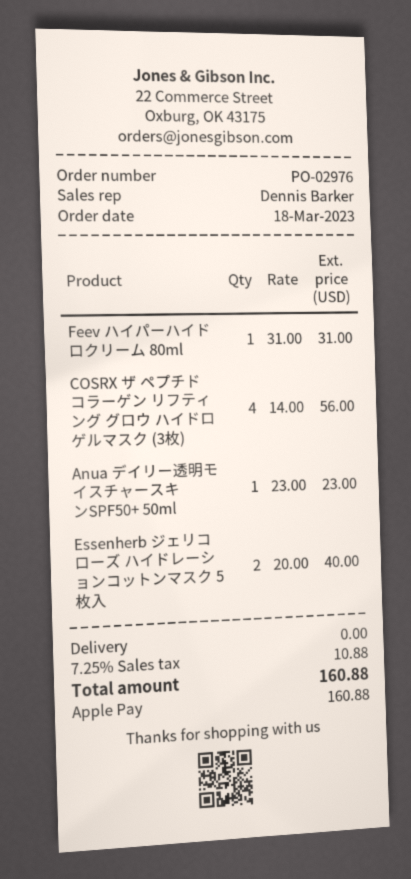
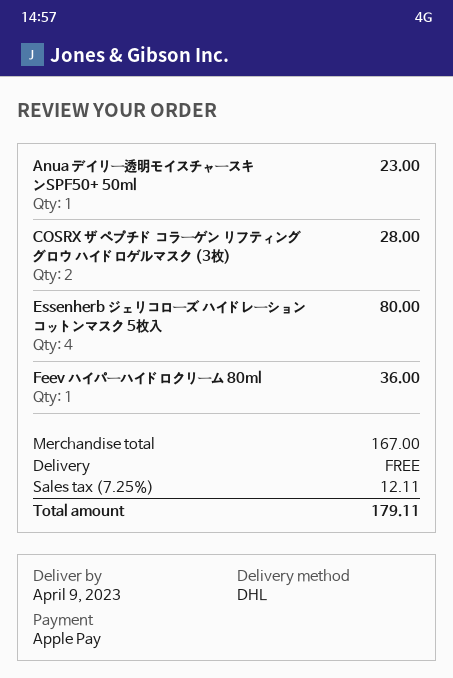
Feev ハイパーハイドロクリーム 80ml: 1 for 31.00 -> 1 for 36.00
COSRX ザ ペプチド コラーゲン リフティング グロウ ハイドロゲルマスク (3枚): 4 for 56.00 -> 2 for 28.00
Essenherb ジェリコローズ ハイドレーションコットンマスク 5枚入: 2 for 40.00 -> 4 for 80.00
tax: 7.25% = 10.88 -> 7.25% = 12.11
total: 160.88 -> 179.11

